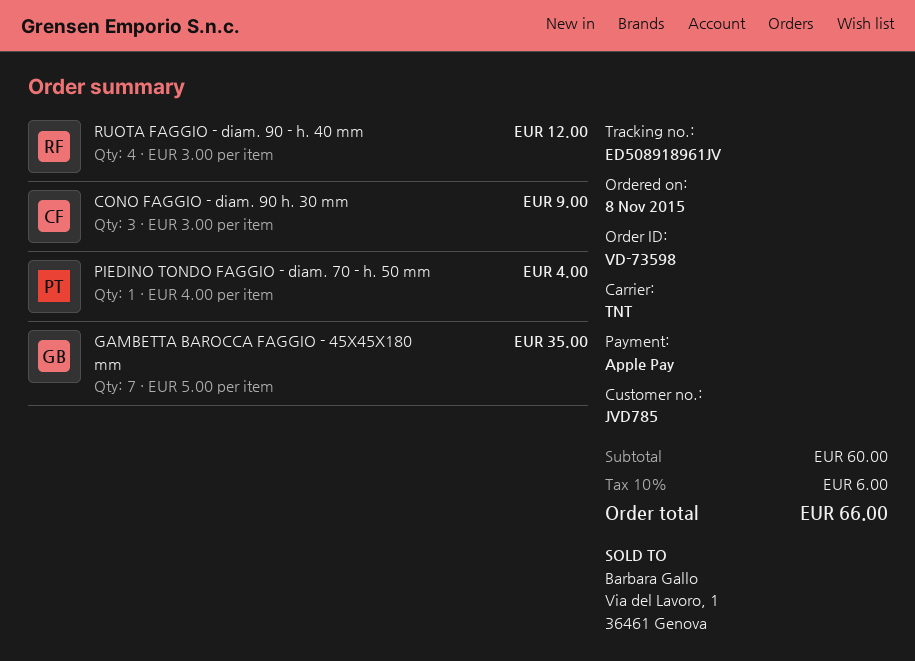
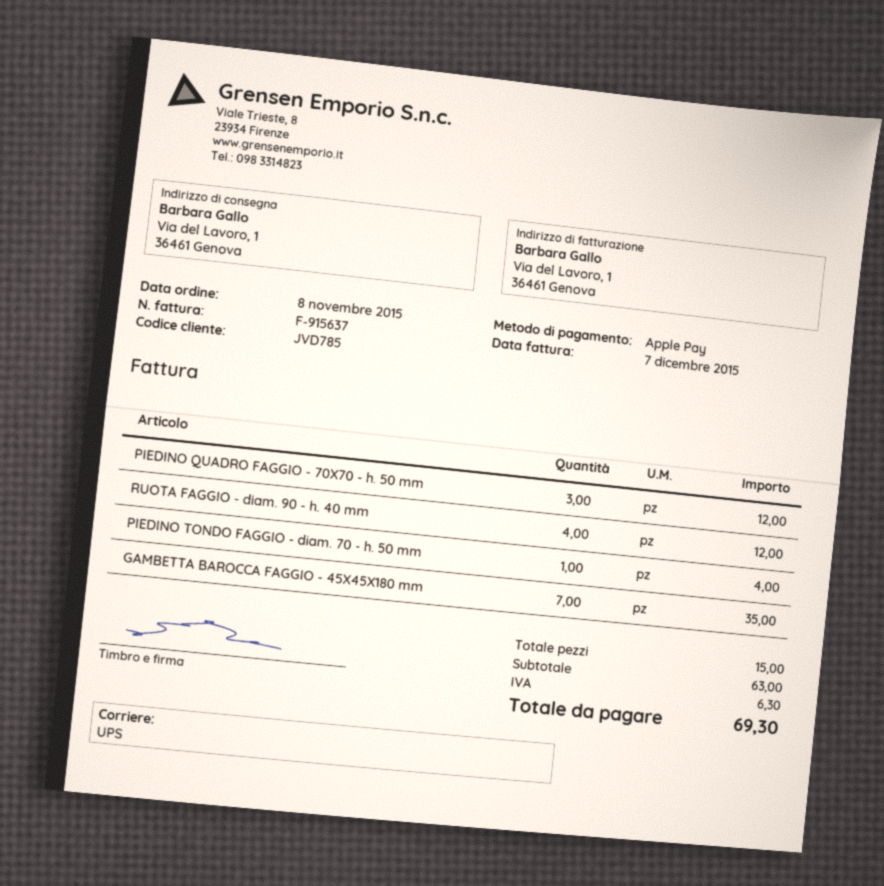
shipping method: TNT -> UPS
CONO FAGGIO - diam. 90 h. 30 mm: 3 for 9.00 -> none
PIEDINO QUADRO FAGGIO - 70X70 - h. 50 mm: none -> 3 for 12.00
subtotal: 60.00 -> 63.00
tax: 6.00 -> 6.30
total: 66.00 -> 69.30

